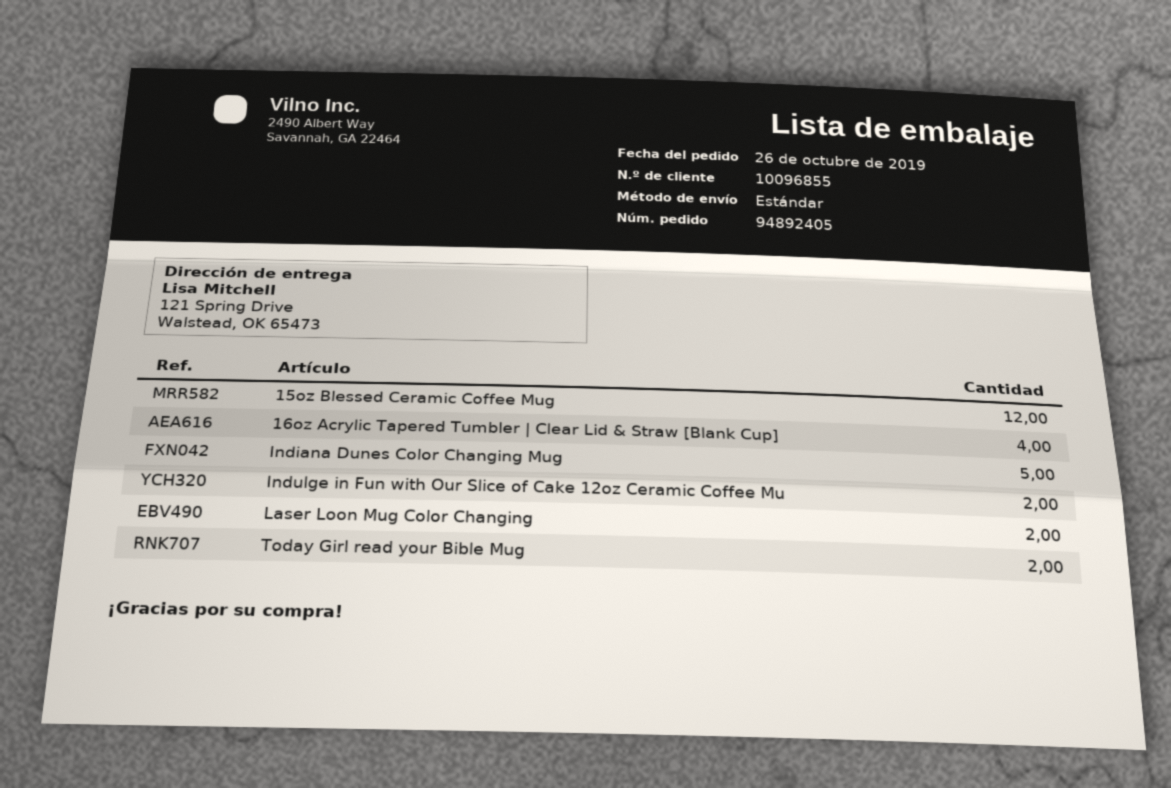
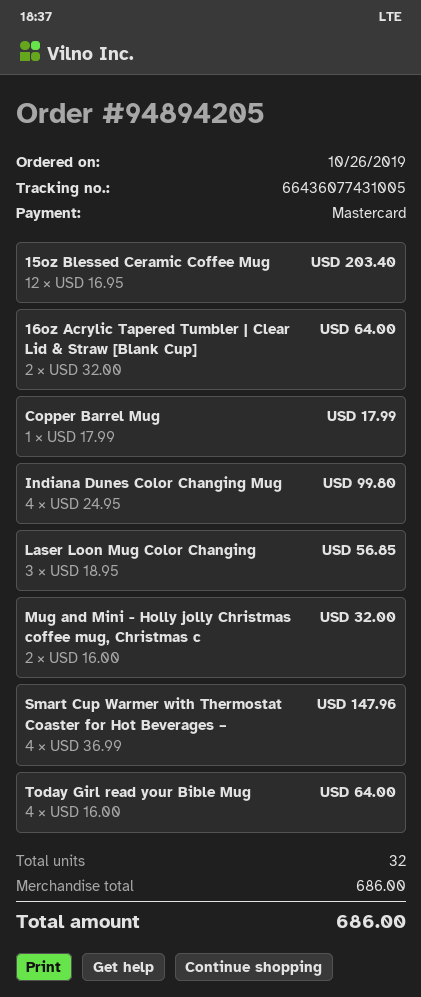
order number: 94892405 -> 94894205
16oz Acrylic Tapered Tumbler | Clear Lid & Straw [Blank Cup]: 4 -> 2
Indiana Dunes Color Changing Mug: 5 -> 4
Indulge in Fun with Our Slice of Cake 12oz Ceramic Coffee Mu: 2 -> none
Laser Loon Mug Color Changing: 2 -> 3
Today Girl read your Bible Mug: 2 -> 4
Copper Barrel Mug: none -> 1
Mug and Mini - Holly jolly Christmas coffee mug, Christmas c: none -> 2
Smart Cup Warmer with Thermostat Coaster for Hot Beverages –: none -> 4

